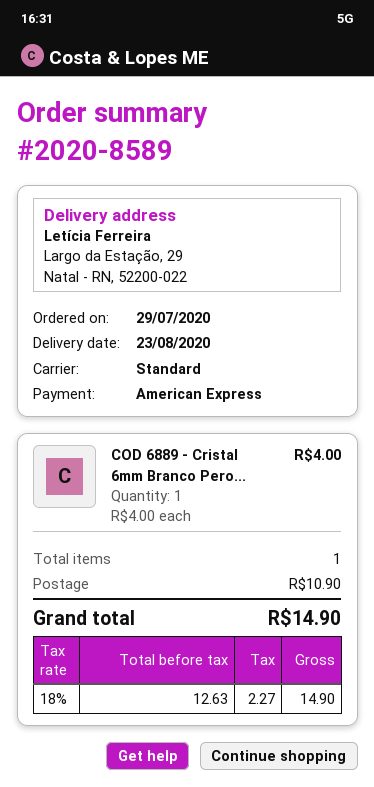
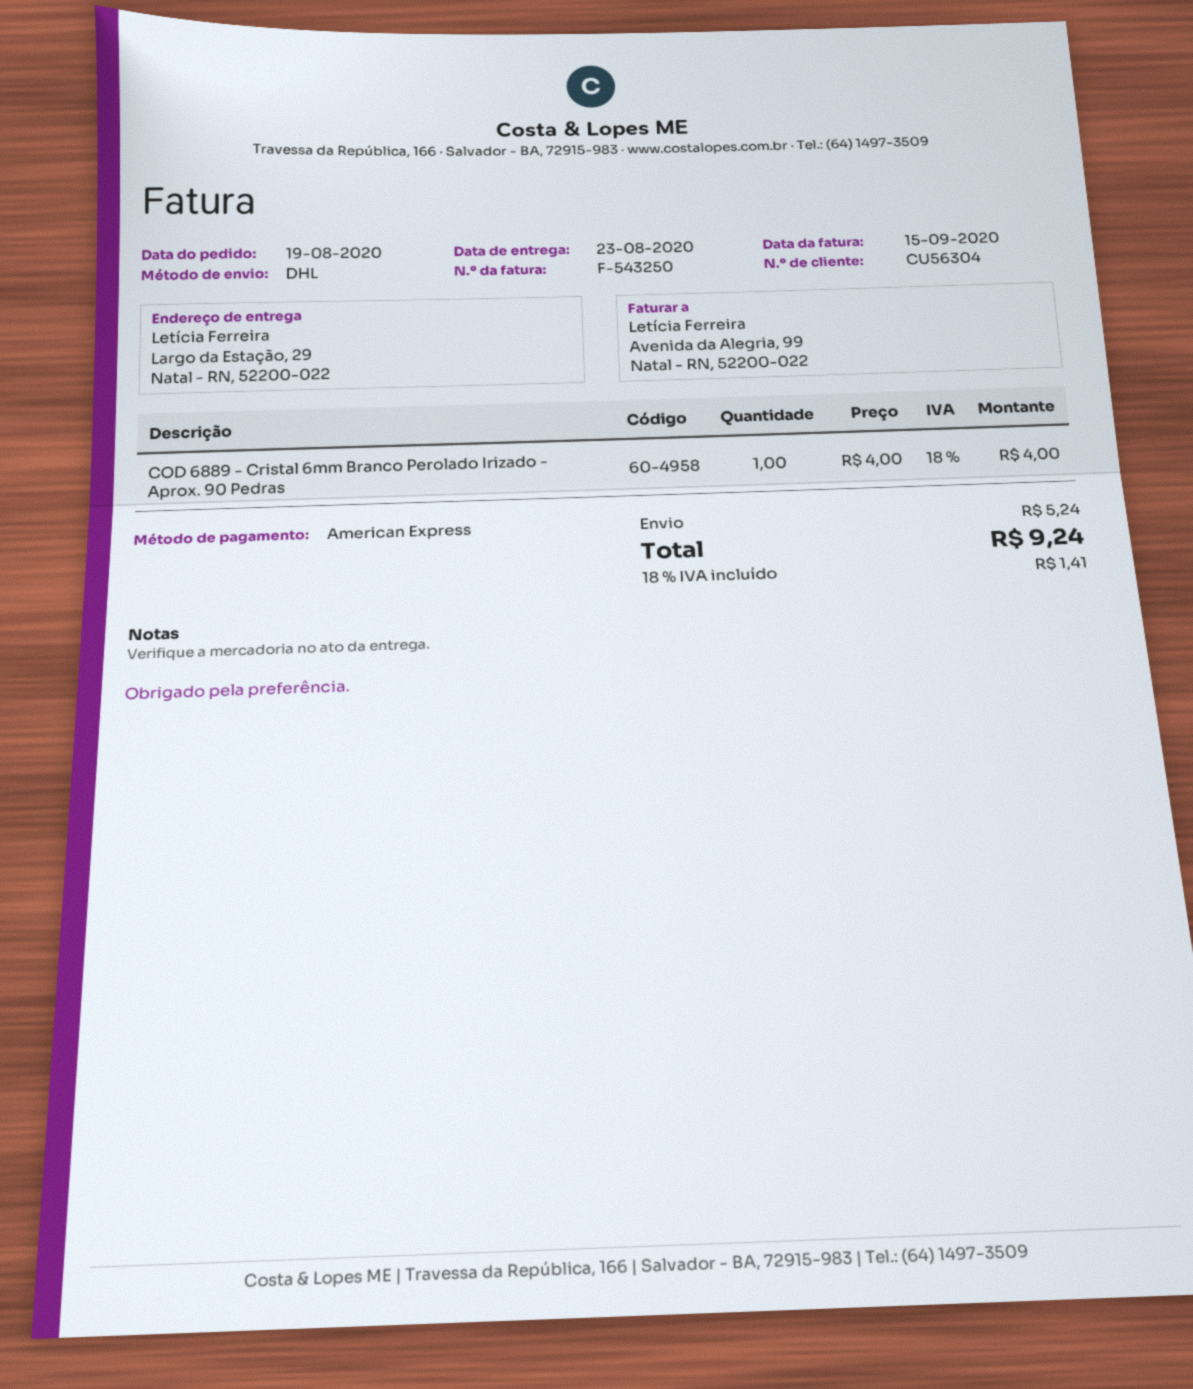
order date: 2020-07-29 -> 2020-08-19
shipping method: standard -> DHL
shipping: 10.90 -> 5.24
tax: 18% = 2.27 -> 18% = 1.41
total: 14.90 -> 9.24

